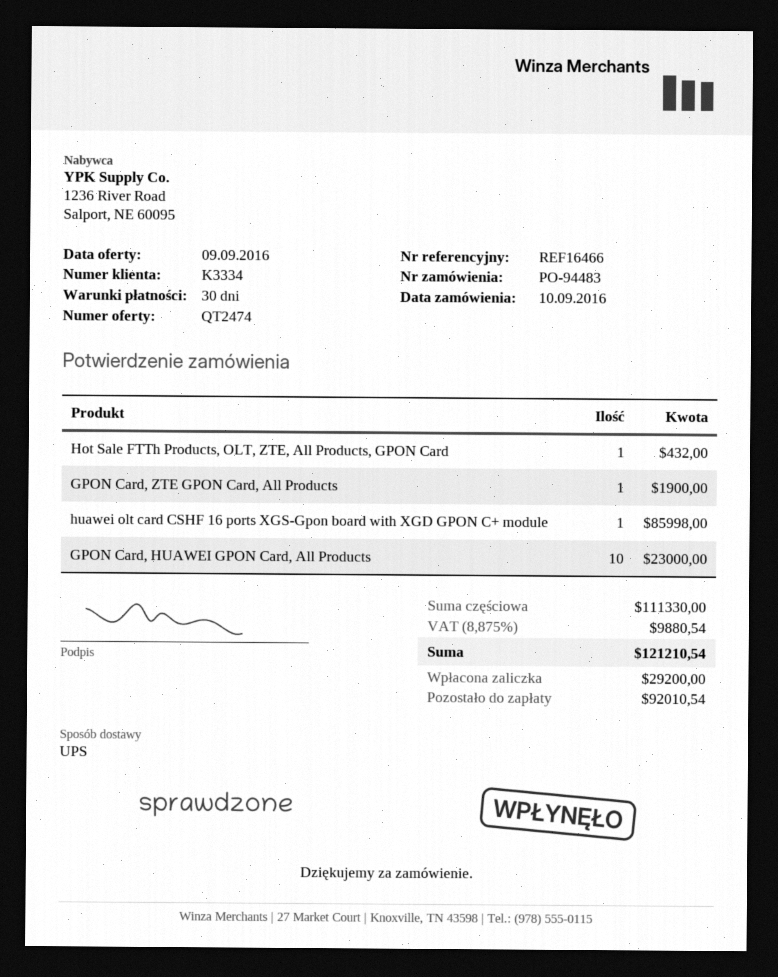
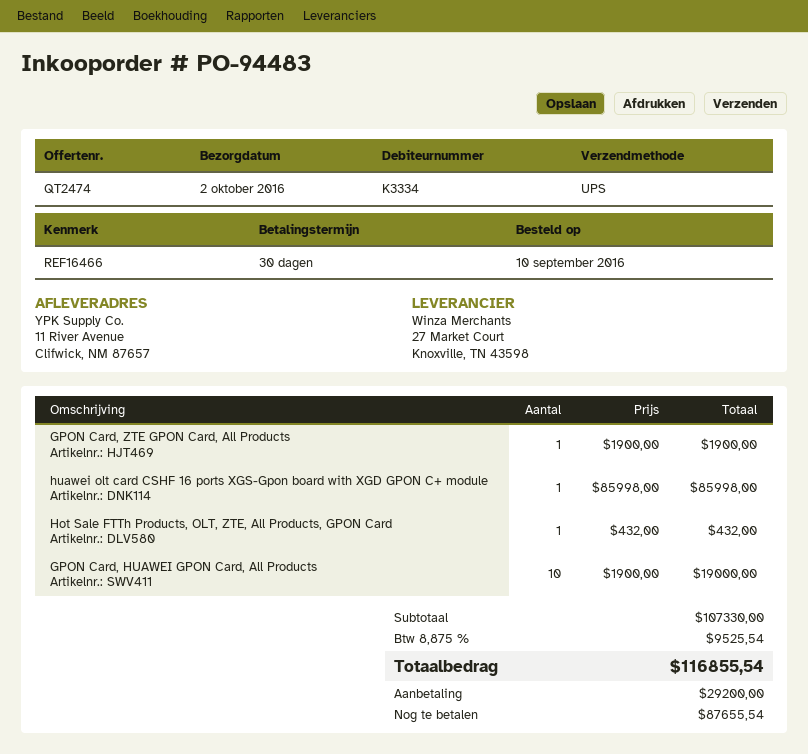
GPON Card, HUAWEI GPON Card, All Products: 10 for 23000.00 -> 10 for 19000.00
subtotal: 111330.00 -> 107330.00
tax: 8.875% = 9880.54 -> 8.875% = 9525.54
total: 121210.54 -> 116855.54
balance: 92010.54 -> 87655.54

